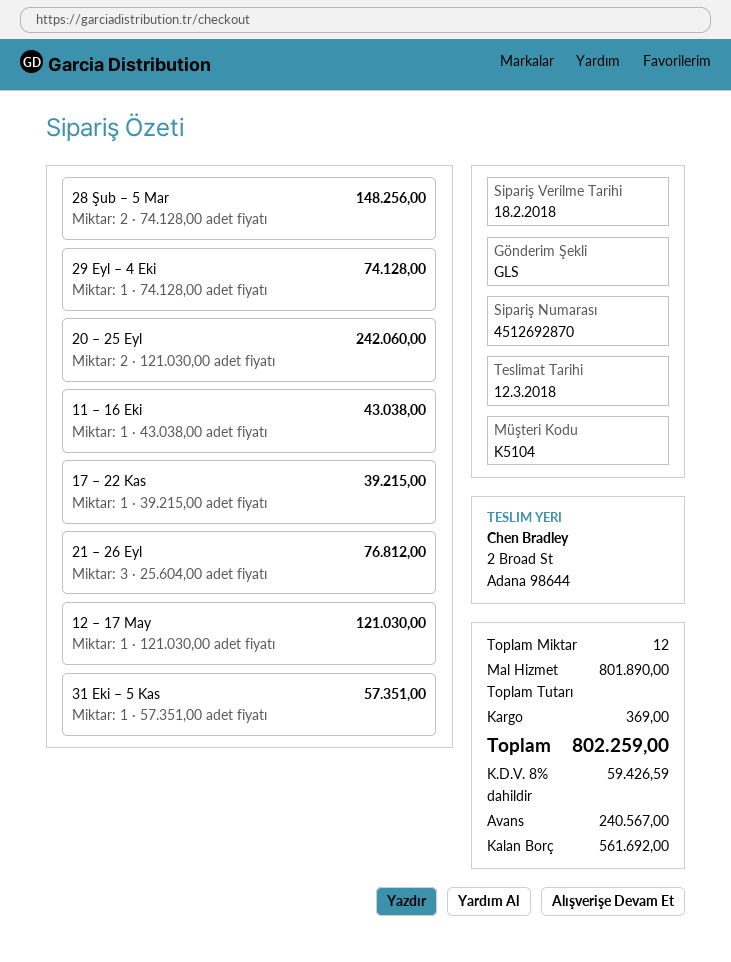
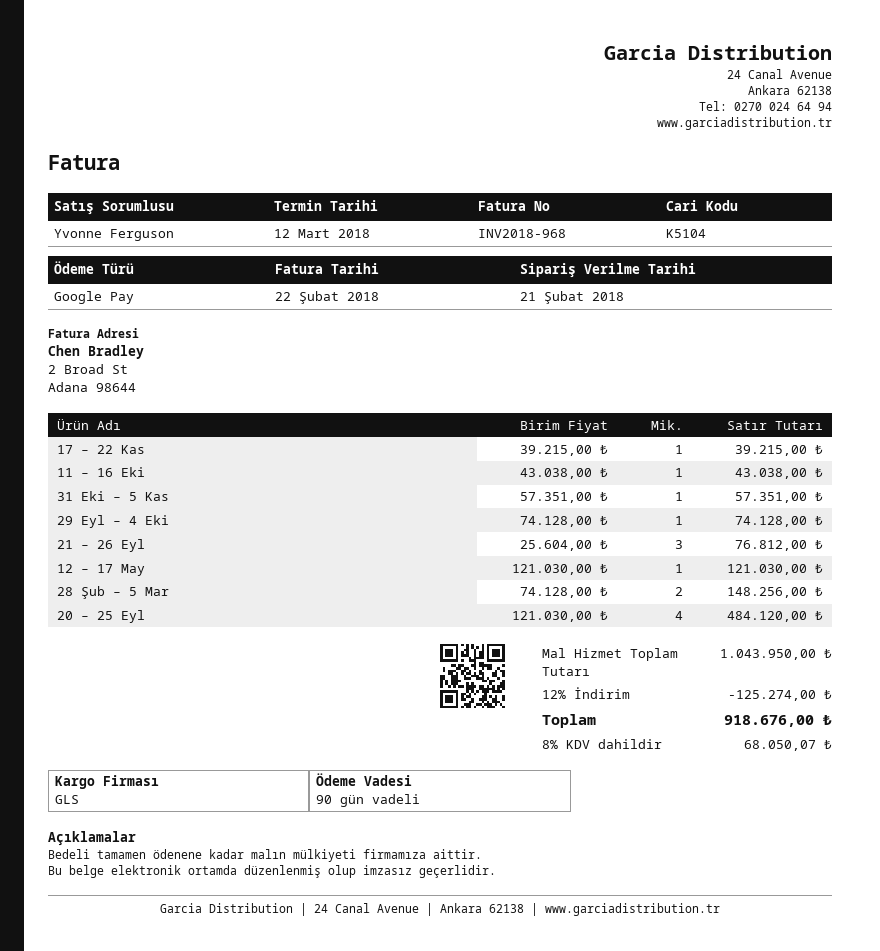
order date: 2018-02-18 -> 2018-02-21
20 – 25 Eyl: 2 x 121030.00 = 242060.00 -> 4 x 121030.00 = 484120.00
subtotal: 801890.00 -> 1043950.00
discount: none -> 12% = 125274.00
shipping: 369.00 -> none
tax: 8% = 59426.59 -> 8% = 68050.07
total: 802259.00 -> 918676.00

